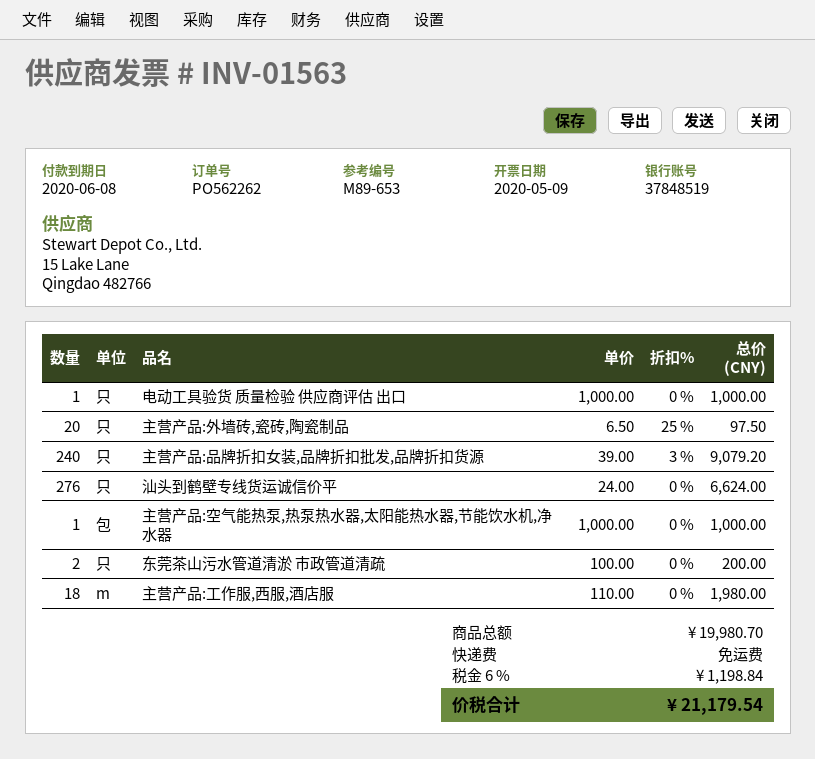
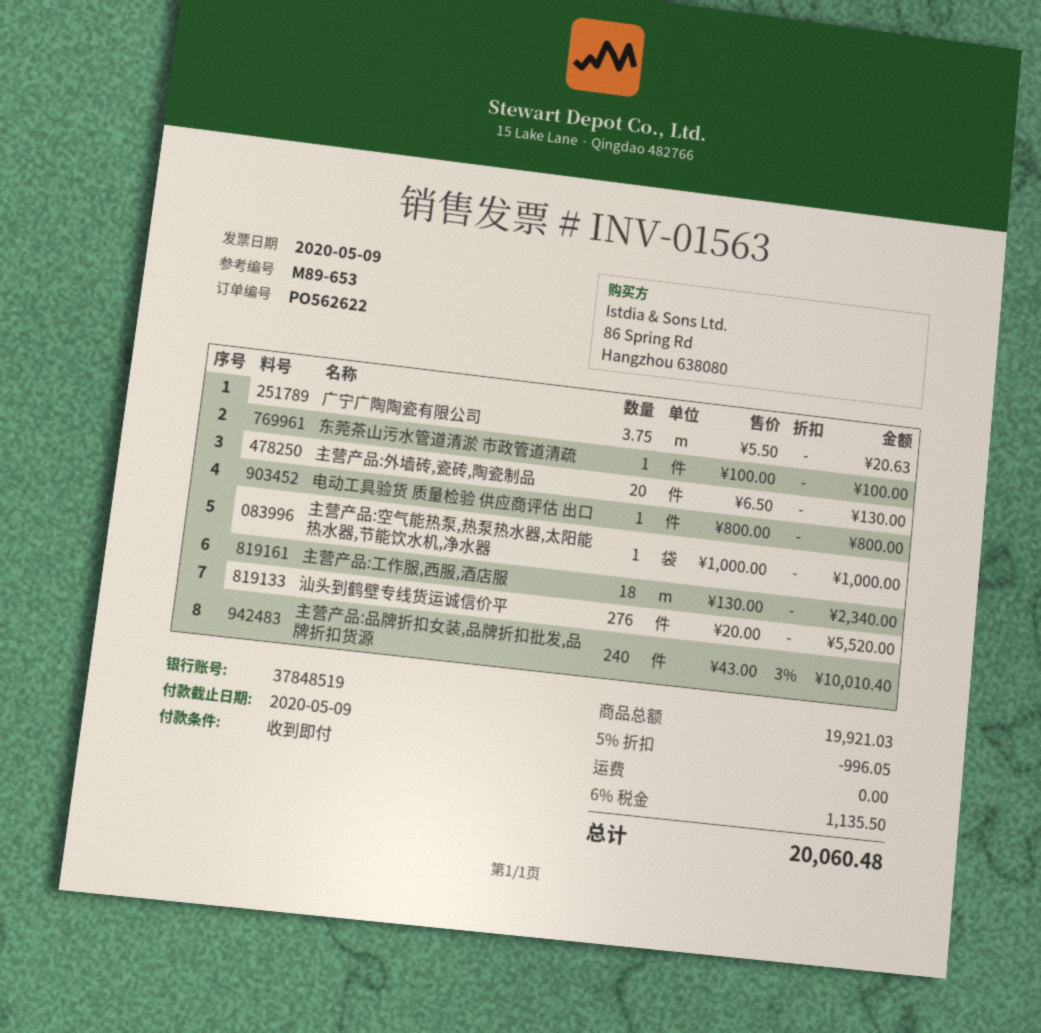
order number: PO562262 -> PO562622
due date: 2020-06-08 -> 2020-05-09
电动工具验货 质量检验 供应商评估 出口: 1 x 1000.00 = 1000.00 -> 1 x 800.00 = 800.00
主营产品:外墙砖,瓷砖,陶瓷制品: 20 x 6.50 - 25% = 97.50 -> 20 x 6.50 = 130.00
主营产品:品牌折扣女装,品牌折扣批发,品牌折扣货源: 240 x 39.00 - 3% = 9079.20 -> 240 x 43.00 - 3% = 10010.40
汕头到鹤壁专线货运诚信价平: 276 x 24.00 = 6624.00 -> 276 x 20.00 = 5520.00
东莞茶山污水管道清淤 市政管道清疏: 2 x 100.00 = 200.00 -> 1 x 100.00 = 100.00
主营产品:工作服,西服,酒店服: 18 x 110.00 = 1980.00 -> 18 x 130.00 = 2340.00
广宁广陶陶瓷有限公司: none -> 3.75 x 5.50 = 20.63
subtotal: 19980.70 -> 19921.03
discount: none -> 5% = 996.05
tax: 6% = 1198.84 -> 6% = 1135.50
total: 21179.54 -> 20060.48

